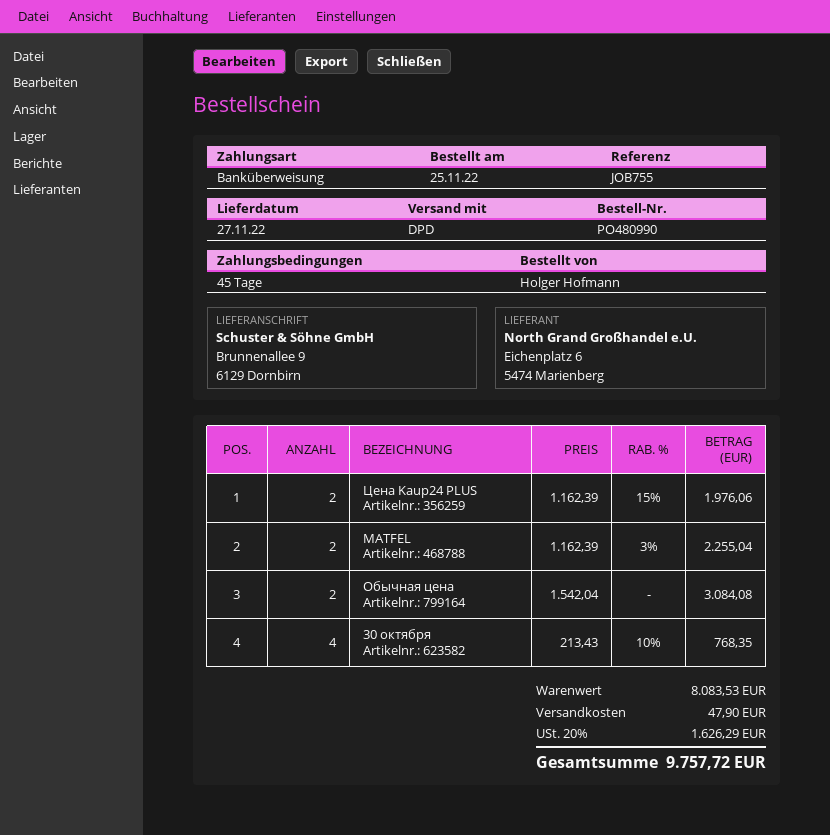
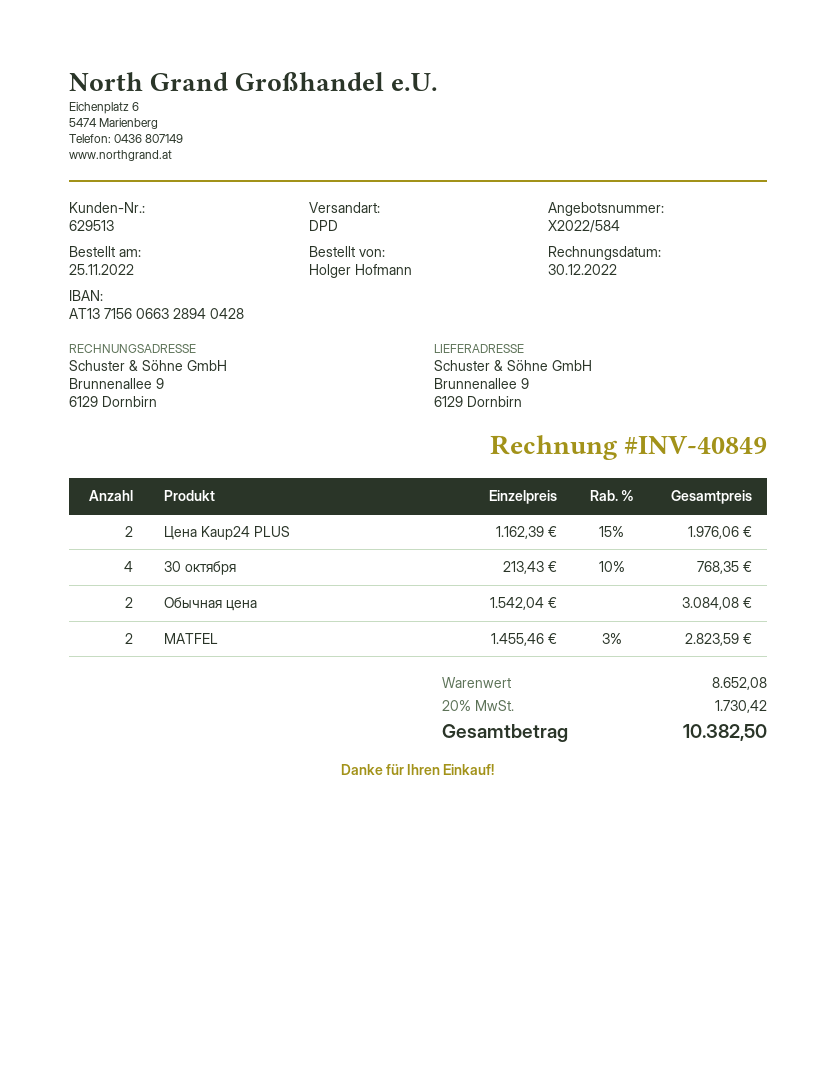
MATFEL: 2 x 1162.39 - 3% = 2255.04 -> 2 x 1455.46 - 3% = 2823.59
subtotal: 8083.53 -> 8652.08
shipping: 47.90 -> none
tax: 20% = 1626.29 -> 20% = 1730.42
total: 9757.72 -> 10382.50

